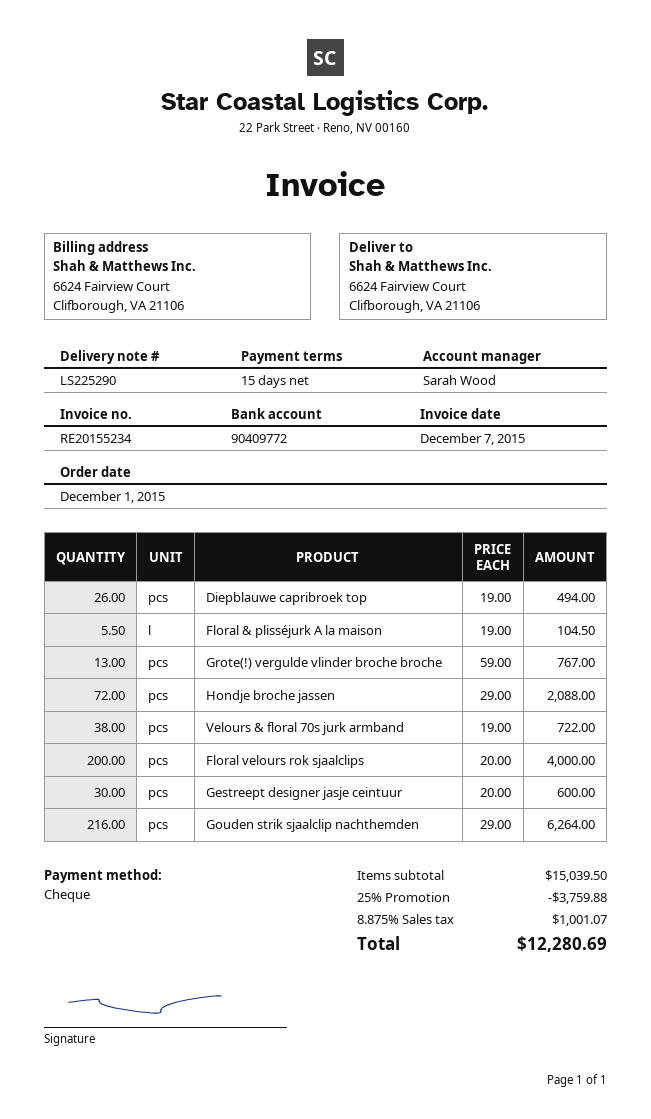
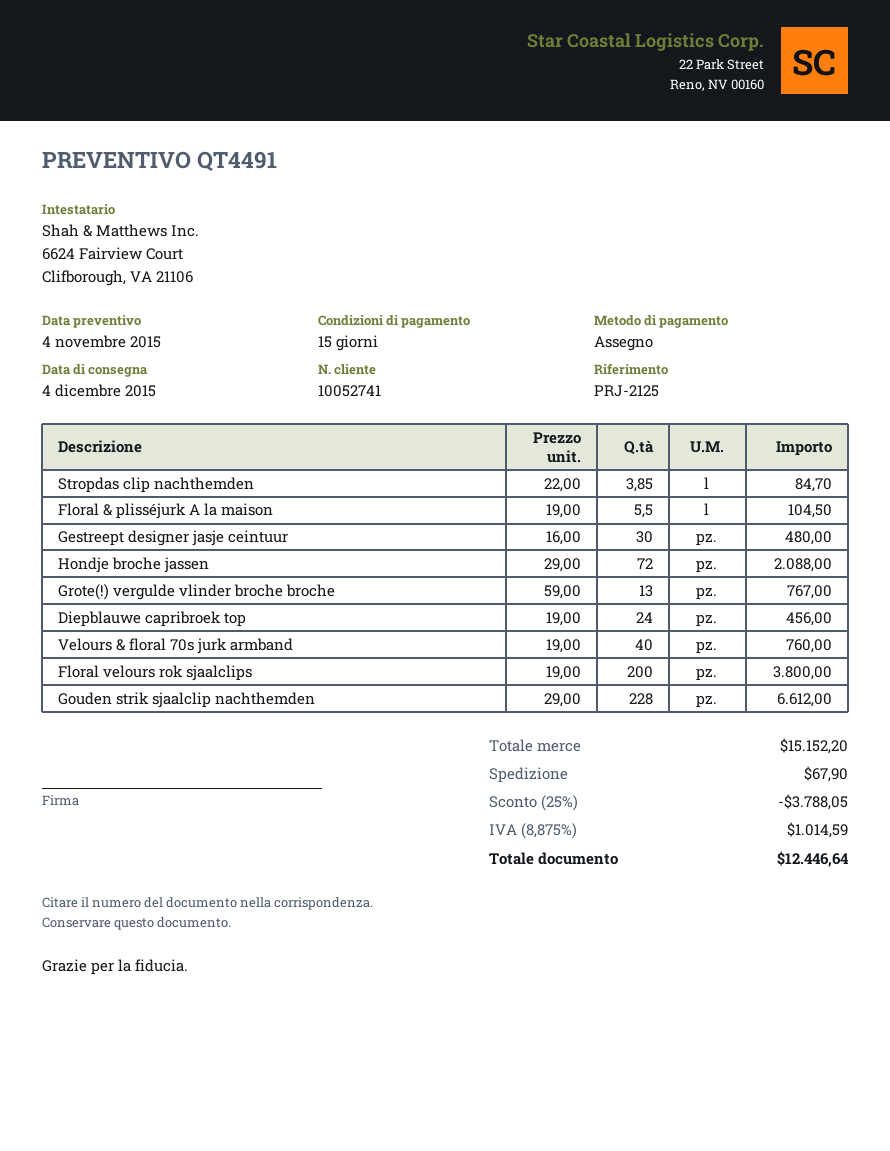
Diepblauwe capribroek top: 26 x 19.00 = 494.00 -> 24 x 19.00 = 456.00
Velours & floral 70s jurk armband: 38 x 19.00 = 722.00 -> 40 x 19.00 = 760.00
Floral velours rok sjaalclips: 200 x 20.00 = 4000.00 -> 200 x 19.00 = 3800.00
Gestreept designer jasje ceintuur: 30 x 20.00 = 600.00 -> 30 x 16.00 = 480.00
Gouden strik sjaalclip nachthemden: 216 x 29.00 = 6264.00 -> 228 x 29.00 = 6612.00
Stropdas clip nachthemden: none -> 3.85 x 22.00 = 84.70
subtotal: 15039.50 -> 15152.20
discount: 25% = 3759.88 -> 25% = 3788.05
shipping: none -> 67.90
tax: 8.875% = 1001.07 -> 8.875% = 1014.59
total: 12280.69 -> 12446.64

